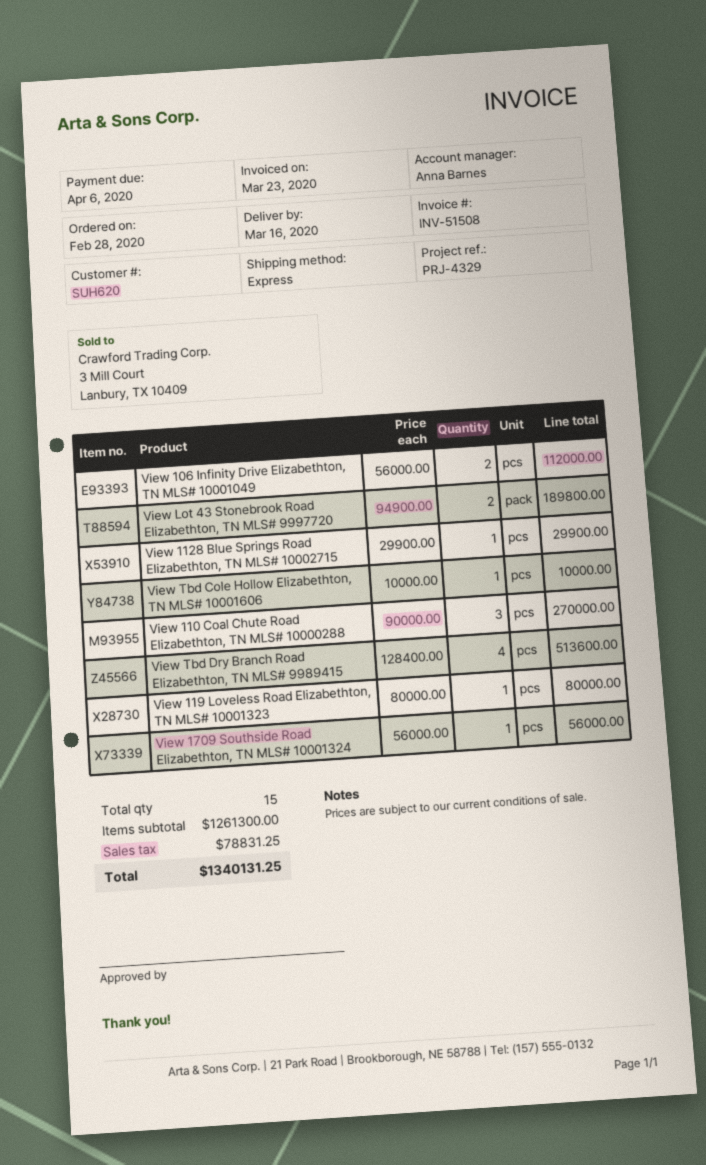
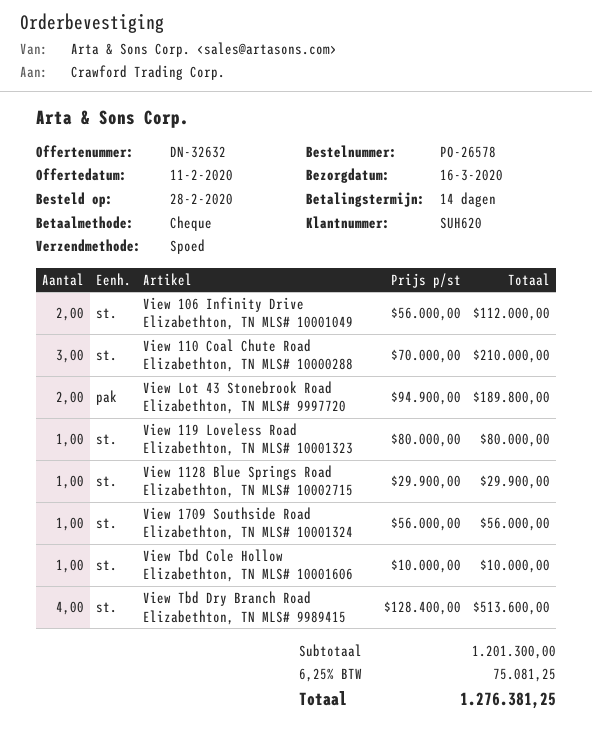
View 110 Coal Chute Road Elizabethton, TN MLS# 10000288: 3 x 90000.00 = 270000.00 -> 3 x 70000.00 = 210000.00
subtotal: 1261300.00 -> 1201300.00
tax: 78831.25 -> 75081.25
total: 1340131.25 -> 1276381.25

